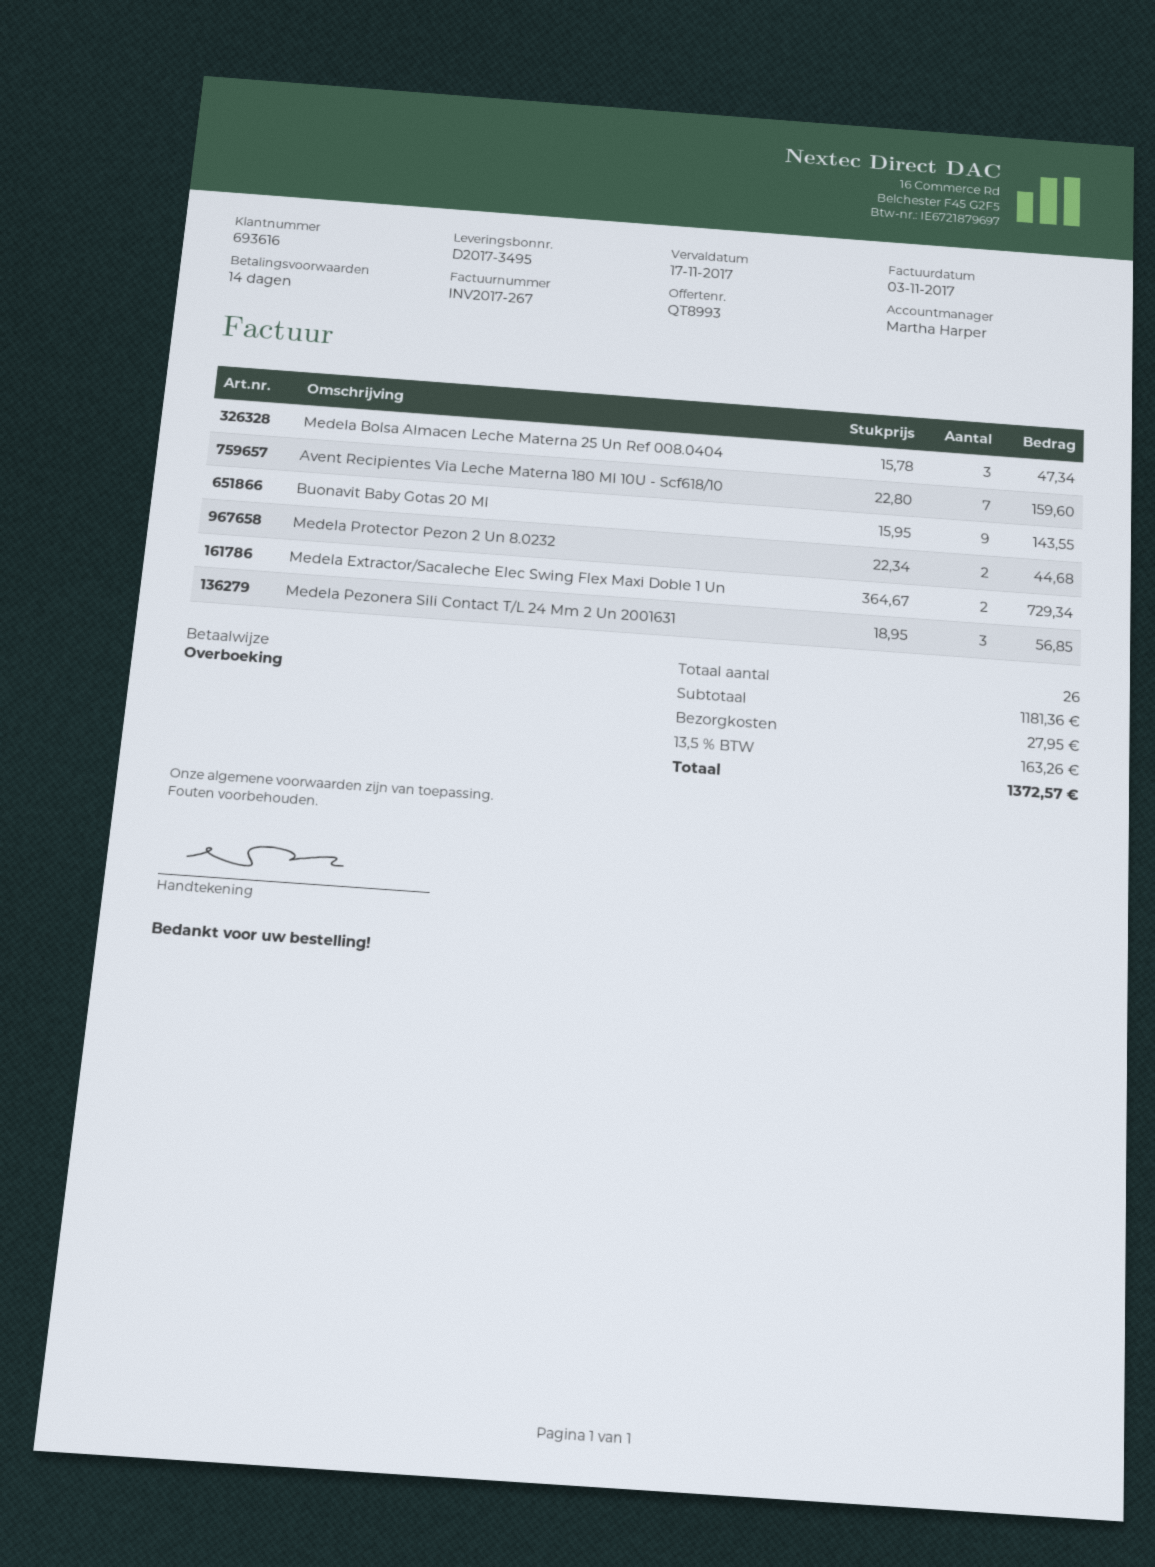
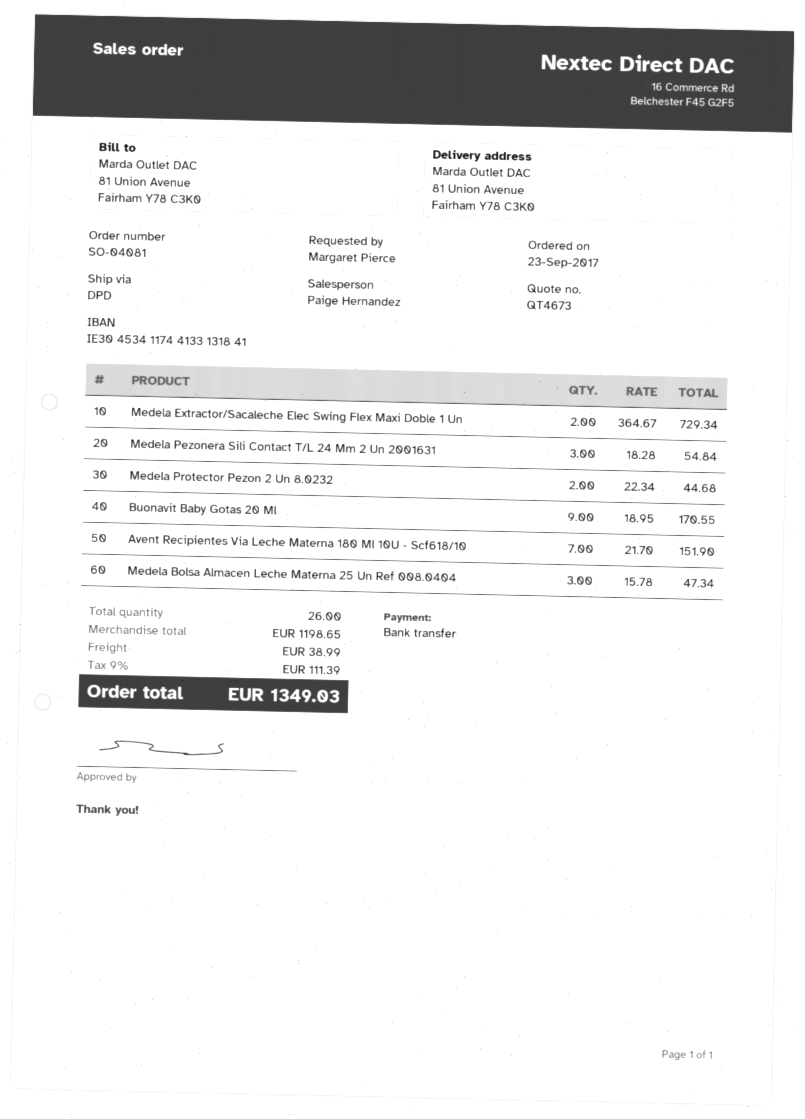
quote number: QT8993 -> QT4673
sales rep: Martha Harper -> Paige Hernandez
Avent Recipientes Via Leche Materna 180 Ml 10U - Scf618/10: 7 x 22.80 = 159.60 -> 7 x 21.70 = 151.90
Buonavit Baby Gotas 20 Ml: 9 x 15.95 = 143.55 -> 9 x 18.95 = 170.55
Medela Pezonera Sili Contact T/L 24 Mm 2 Un 2001631: 3 x 18.95 = 56.85 -> 3 x 18.28 = 54.84
subtotal: 1181.36 -> 1198.65
shipping: 27.95 -> 38.99
tax: 13.5% = 163.26 -> 9% = 111.39
total: 1372.57 -> 1349.03

